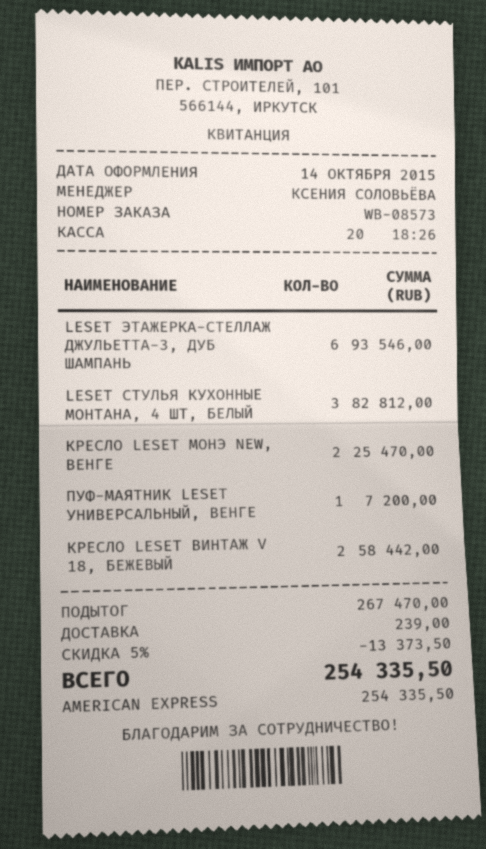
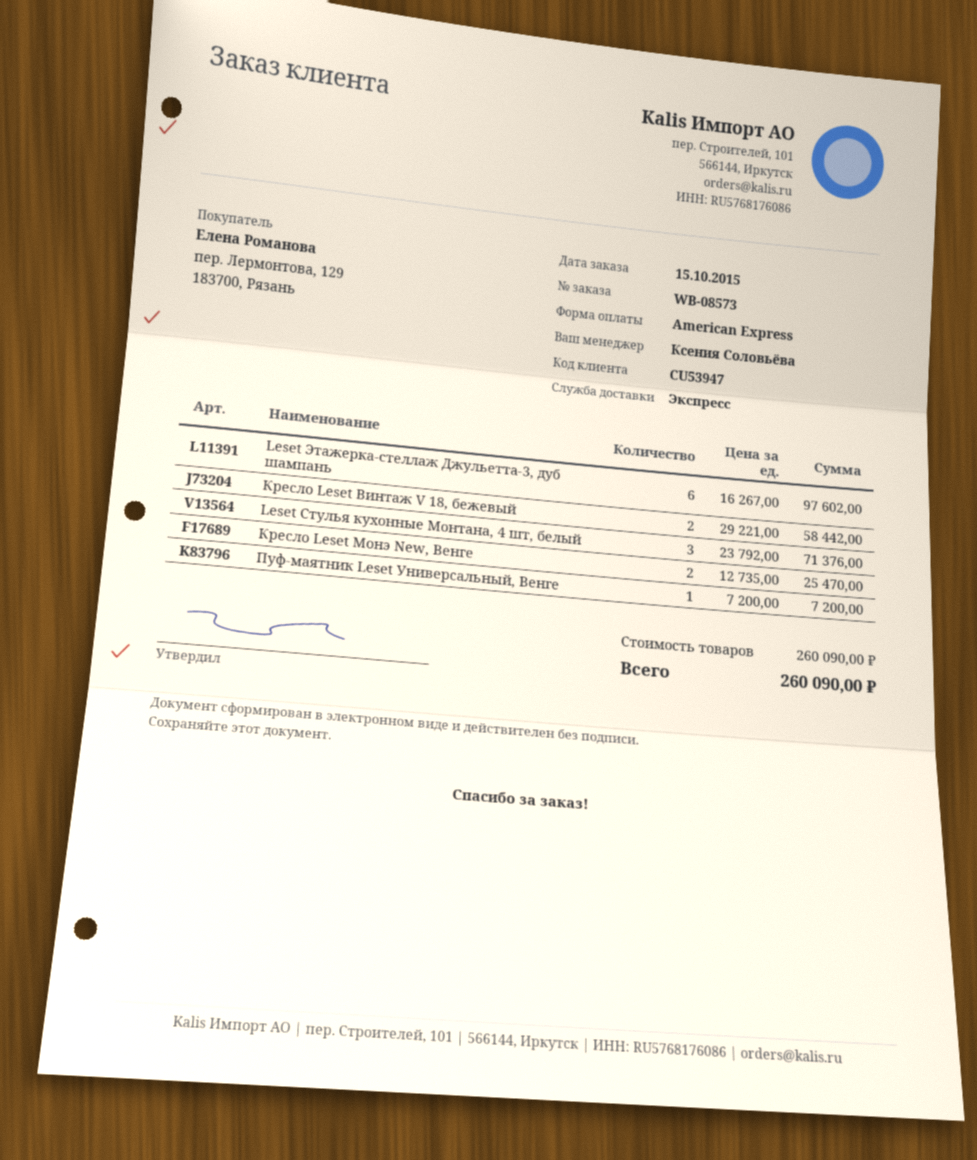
order date: 2015-10-14 -> 2015-10-15
LESET ЭТАЖЕРКА-СТЕЛЛАЖ ДЖУЛЬЕТТА-3, ДУБ ШАМПАНЬ: 6 for 93546.00 -> 6 for 97602.00
LESET СТУЛЬЯ КУХОННЫЕ МОНТАНА, 4 ШТ, БЕЛЫЙ: 3 for 82812.00 -> 3 for 71376.00
subtotal: 267470.00 -> 260090.00
discount: 5% = 13373.50 -> none
shipping: 239.00 -> none
total: 254335.50 -> 260090.00

